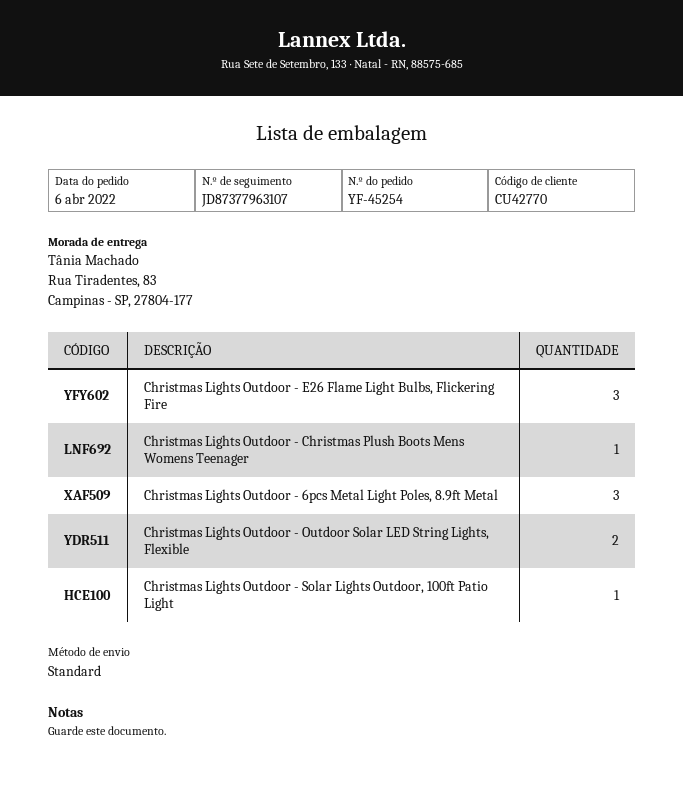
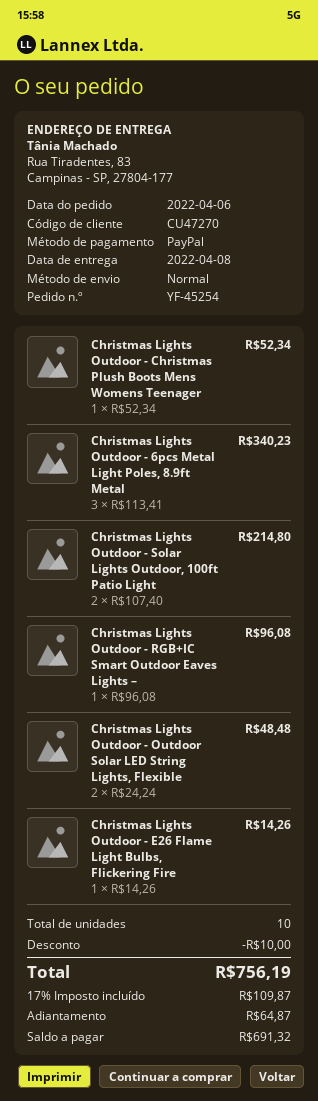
customer number: CU42770 -> CU47270
Christmas Lights Outdoor - E26 Flame Light Bulbs, Flickering Fire: 3 -> 1
Christmas Lights Outdoor - Solar Lights Outdoor, 100ft Patio Light: 1 -> 2
Christmas Lights Outdoor - RGB+IC Smart Outdoor Eaves Lights –: none -> 1

